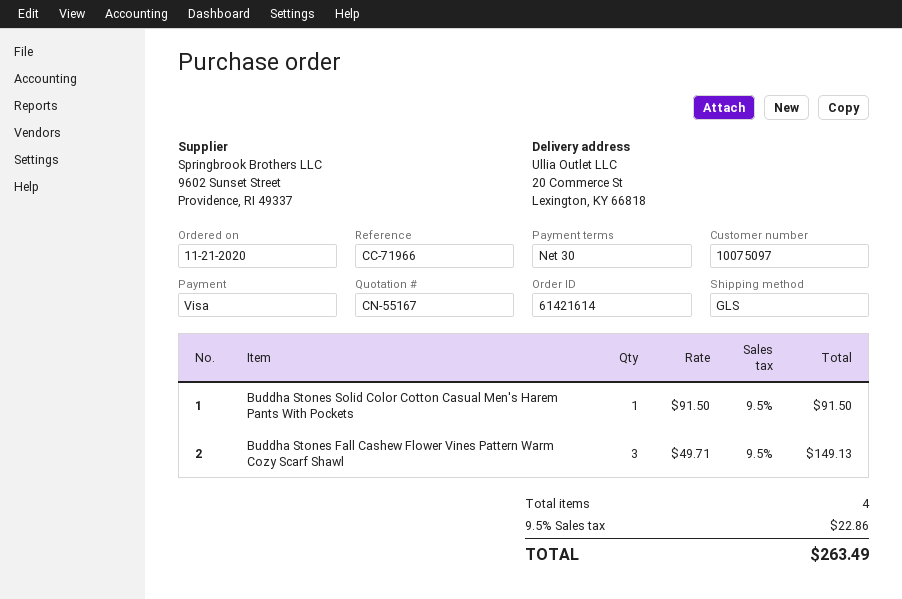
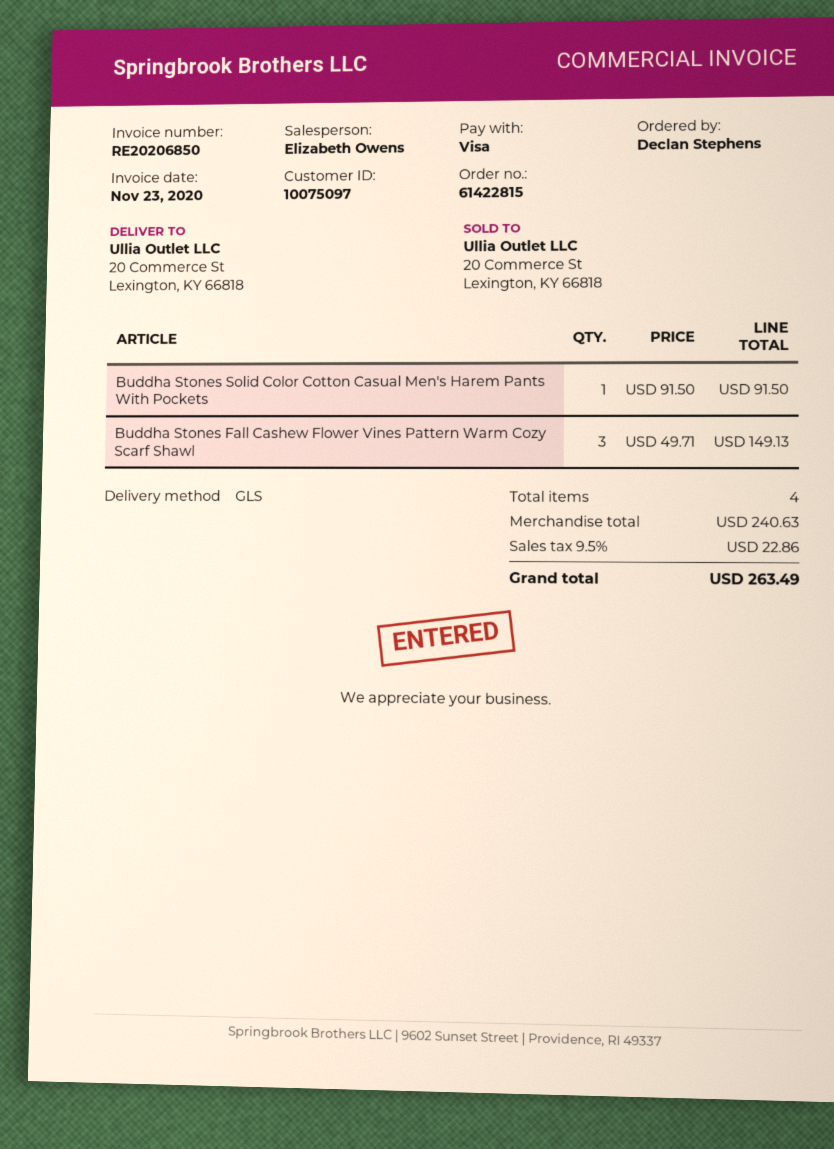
order number: 61421614 -> 61422815

